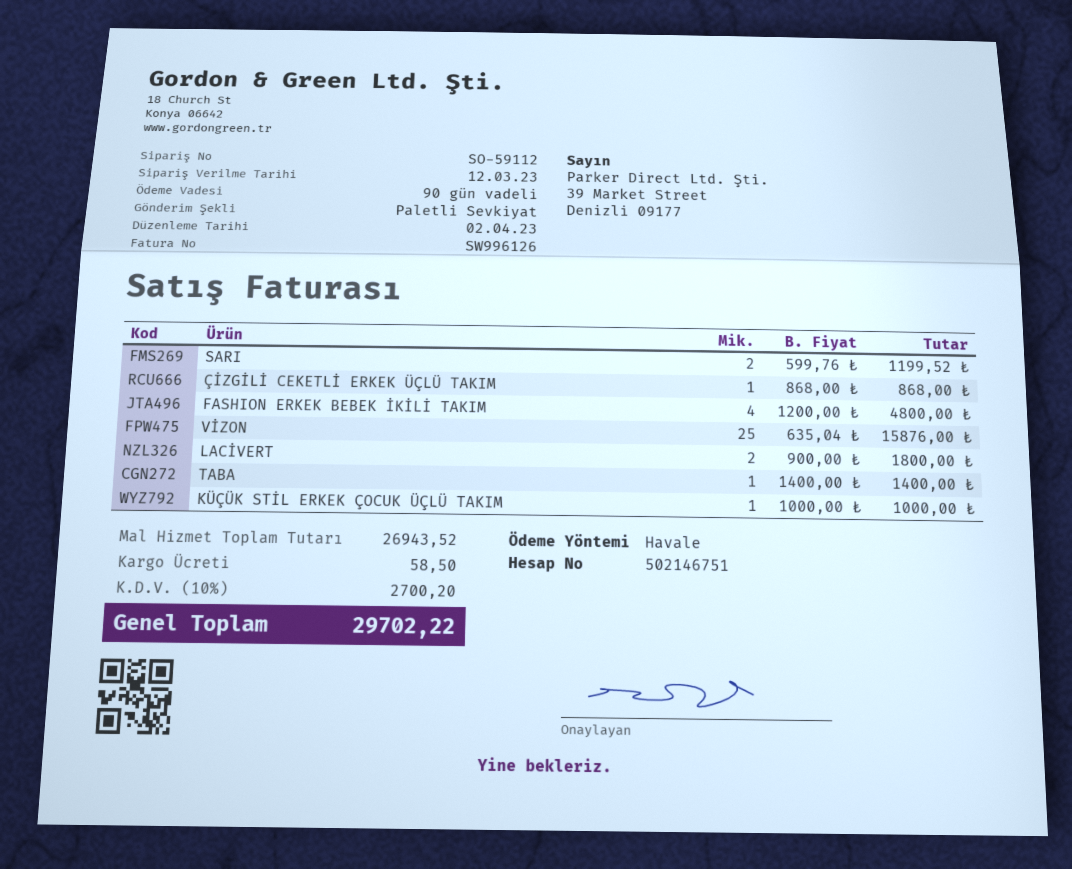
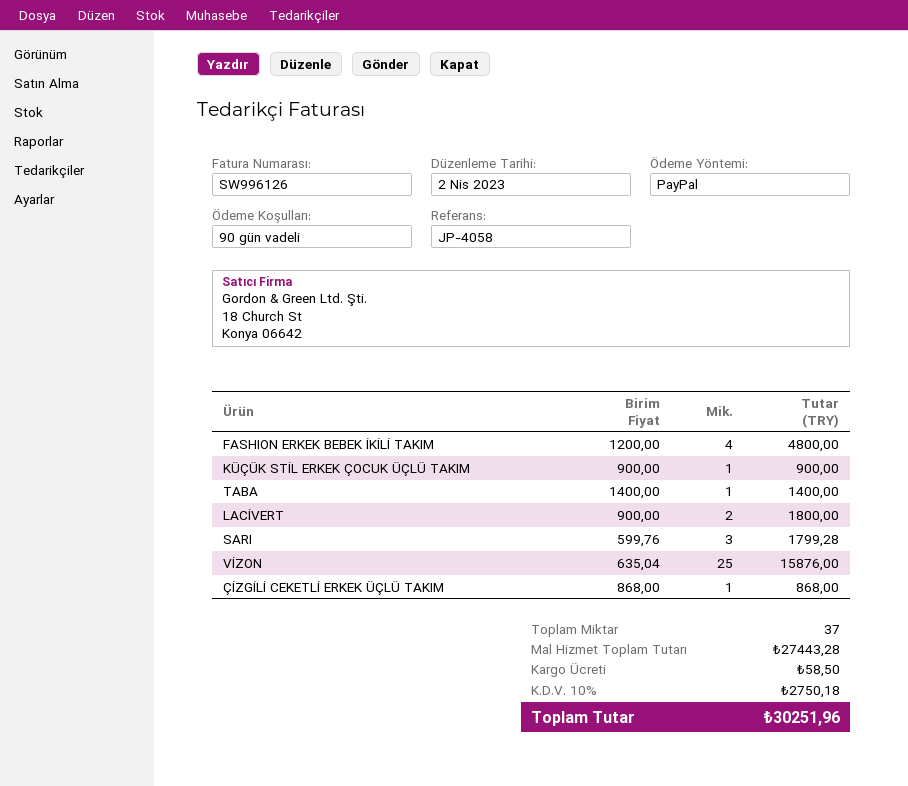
payment method: bank transfer -> PayPal
SARI: 2 x 599.76 = 1199.52 -> 3 x 599.76 = 1799.28
KÜÇÜK STİL ERKEK ÇOCUK ÜÇLÜ TAKIM: 1 x 1000.00 = 1000.00 -> 1 x 900.00 = 900.00
subtotal: 26943.52 -> 27443.28
tax: 10% = 2700.20 -> 10% = 2750.18
total: 29702.22 -> 30251.96

